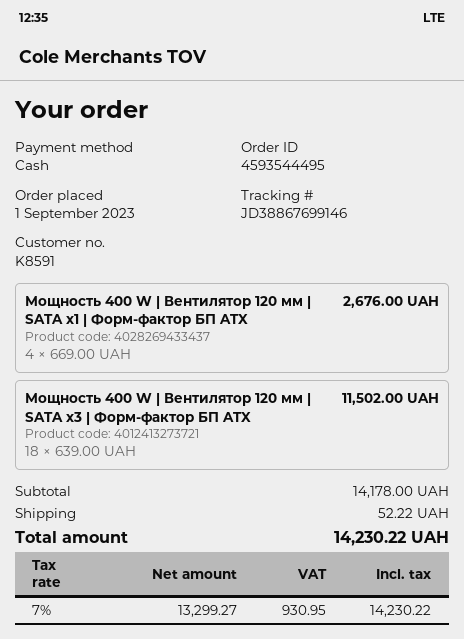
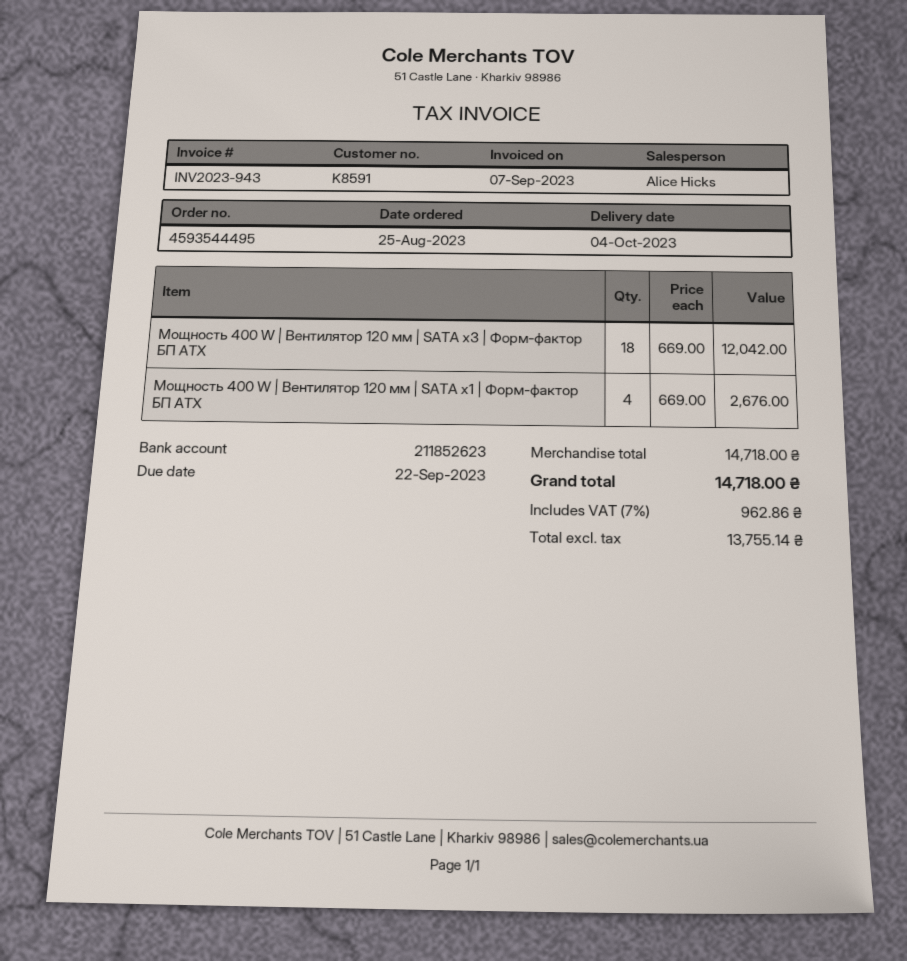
order date: 2023-09-01 -> 2023-08-25
Мощность 400 W | Вентилятор 120 мм | SATA x3 | Форм-фактор БП ATX: 18 x 639.00 = 11502.00 -> 18 x 669.00 = 12042.00
subtotal: 14178.00 -> 14718.00
shipping: 52.22 -> none
net: 13299.27 -> 13755.14
tax: 7% = 930.95 -> 7% = 962.86
total: 14230.22 -> 14718.00

